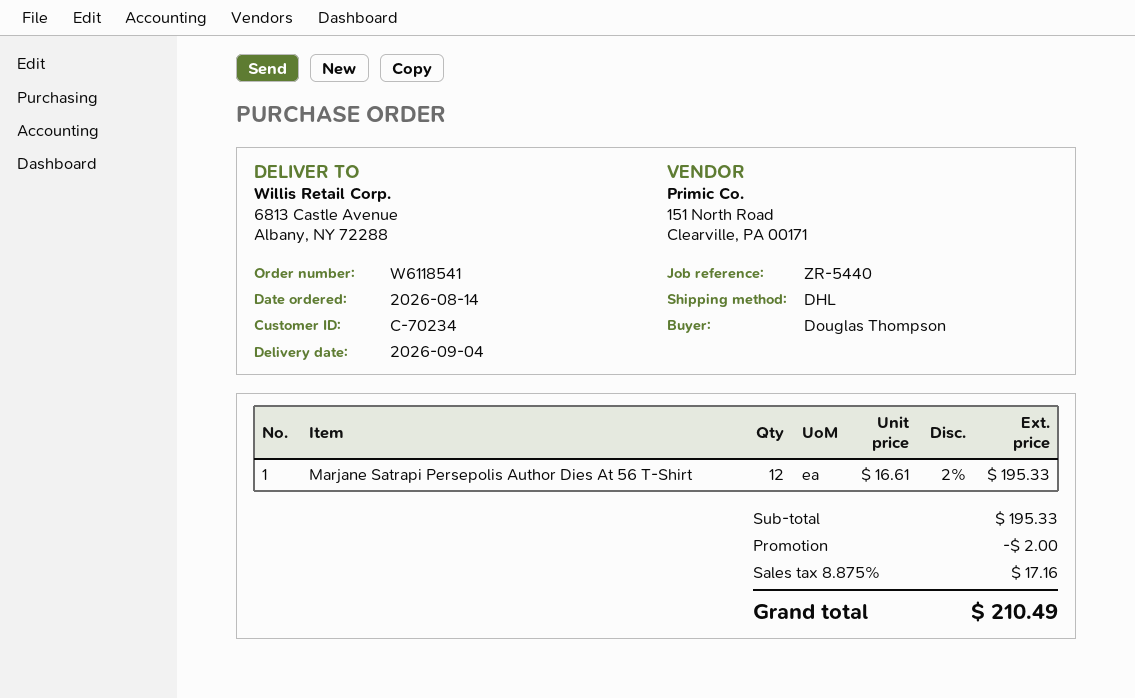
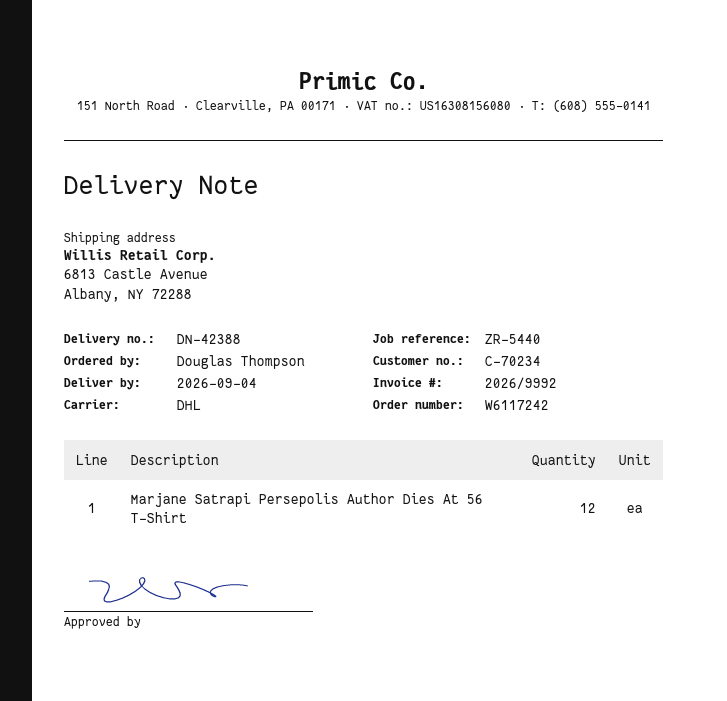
order number: W6118541 -> W6117242

